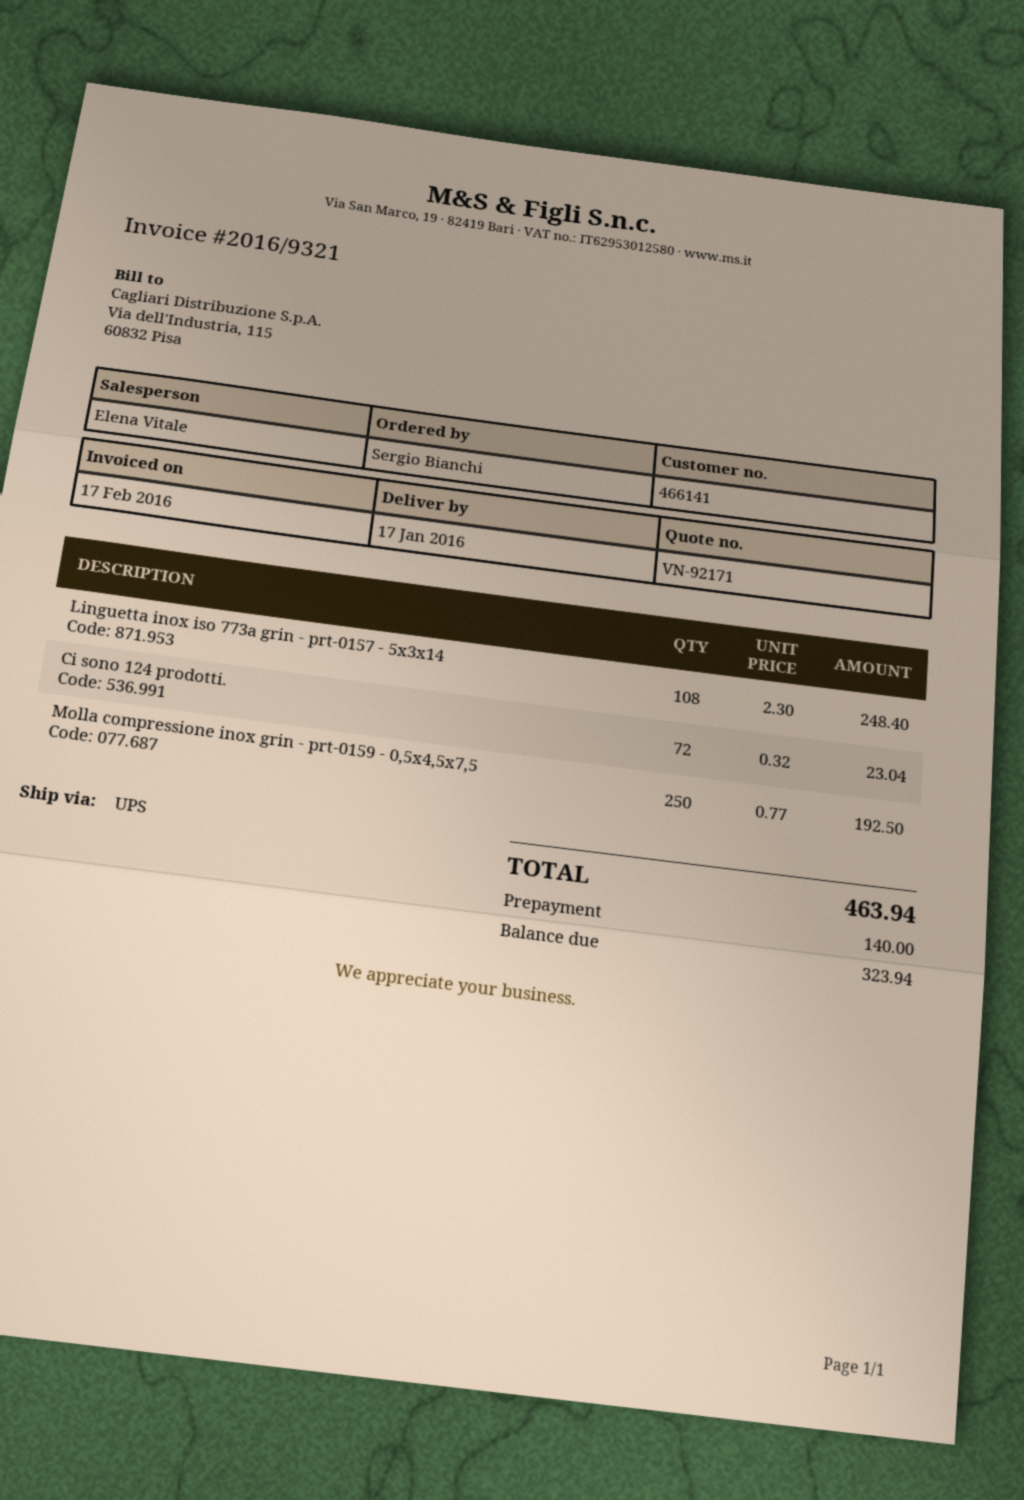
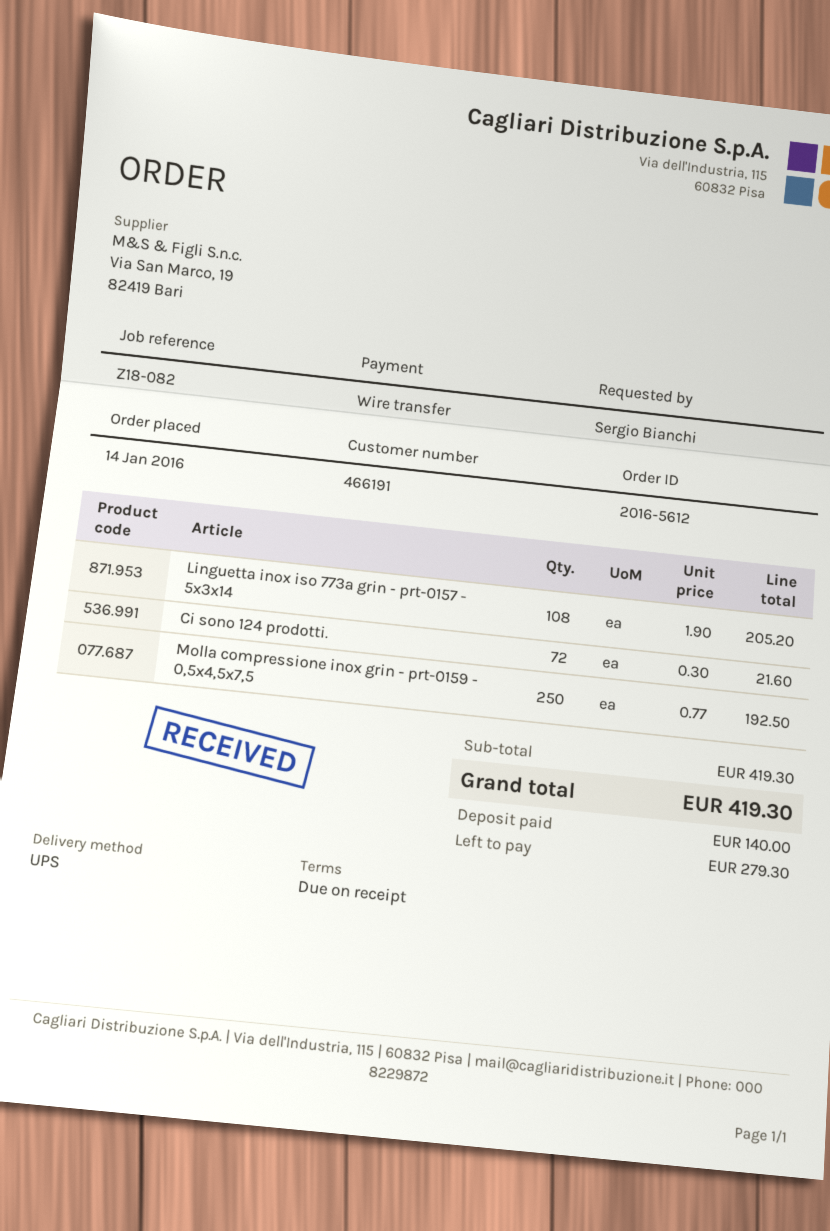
customer number: 466141 -> 466191
Linguetta inox iso 773a grin - prt-0157 - 5x3x14: 108 x 2.30 = 248.40 -> 108 x 1.90 = 205.20
Ci sono 124 prodotti.: 72 x 0.32 = 23.04 -> 72 x 0.30 = 21.60
total: 463.94 -> 419.30
balance: 323.94 -> 279.30

